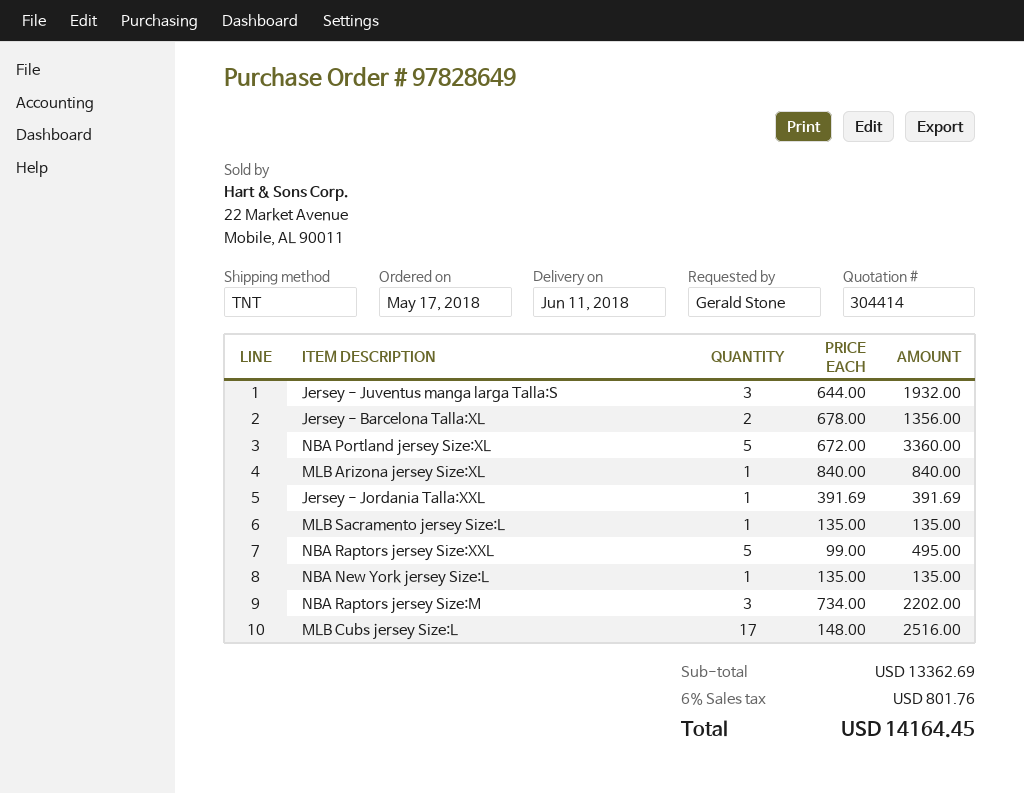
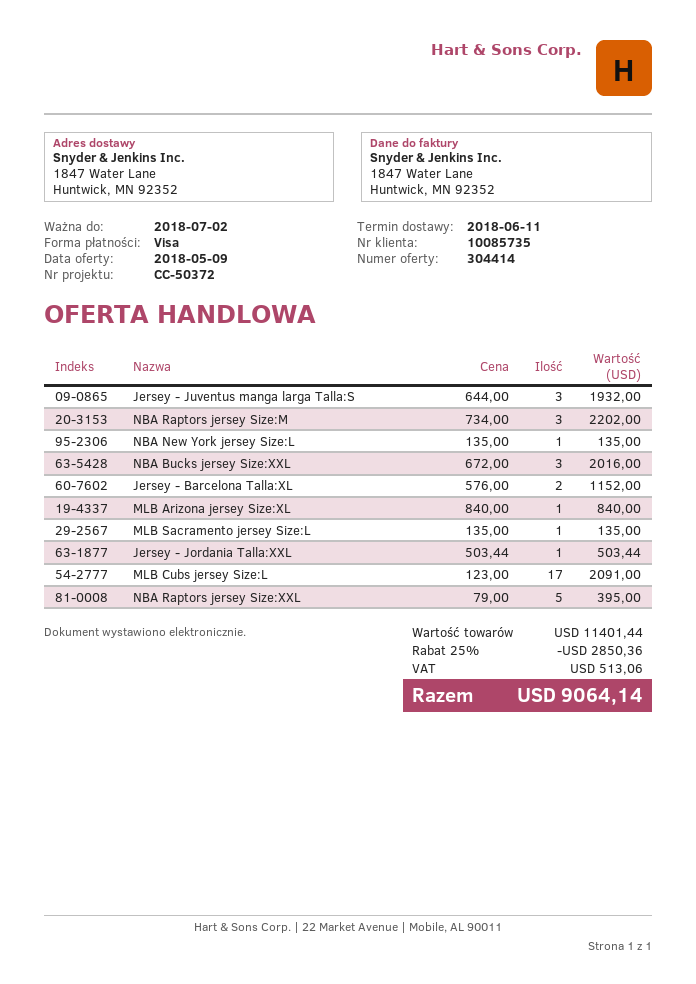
Jersey - Barcelona Talla:XL: 2 x 678.00 = 1356.00 -> 2 x 576.00 = 1152.00
NBA Portland jersey Size:XL: 5 x 672.00 = 3360.00 -> none
Jersey - Jordania Talla:XXL: 1 x 391.69 = 391.69 -> 1 x 503.44 = 503.44
NBA Raptors jersey Size:XXL: 5 x 99.00 = 495.00 -> 5 x 79.00 = 395.00
MLB Cubs jersey Size:L: 17 x 148.00 = 2516.00 -> 17 x 123.00 = 2091.00
NBA Bucks jersey Size:XXL: none -> 3 x 672.00 = 2016.00
subtotal: 13362.69 -> 11401.44
discount: none -> 25% = 2850.36
tax: 801.76 -> 513.06
total: 14164.45 -> 9064.14

